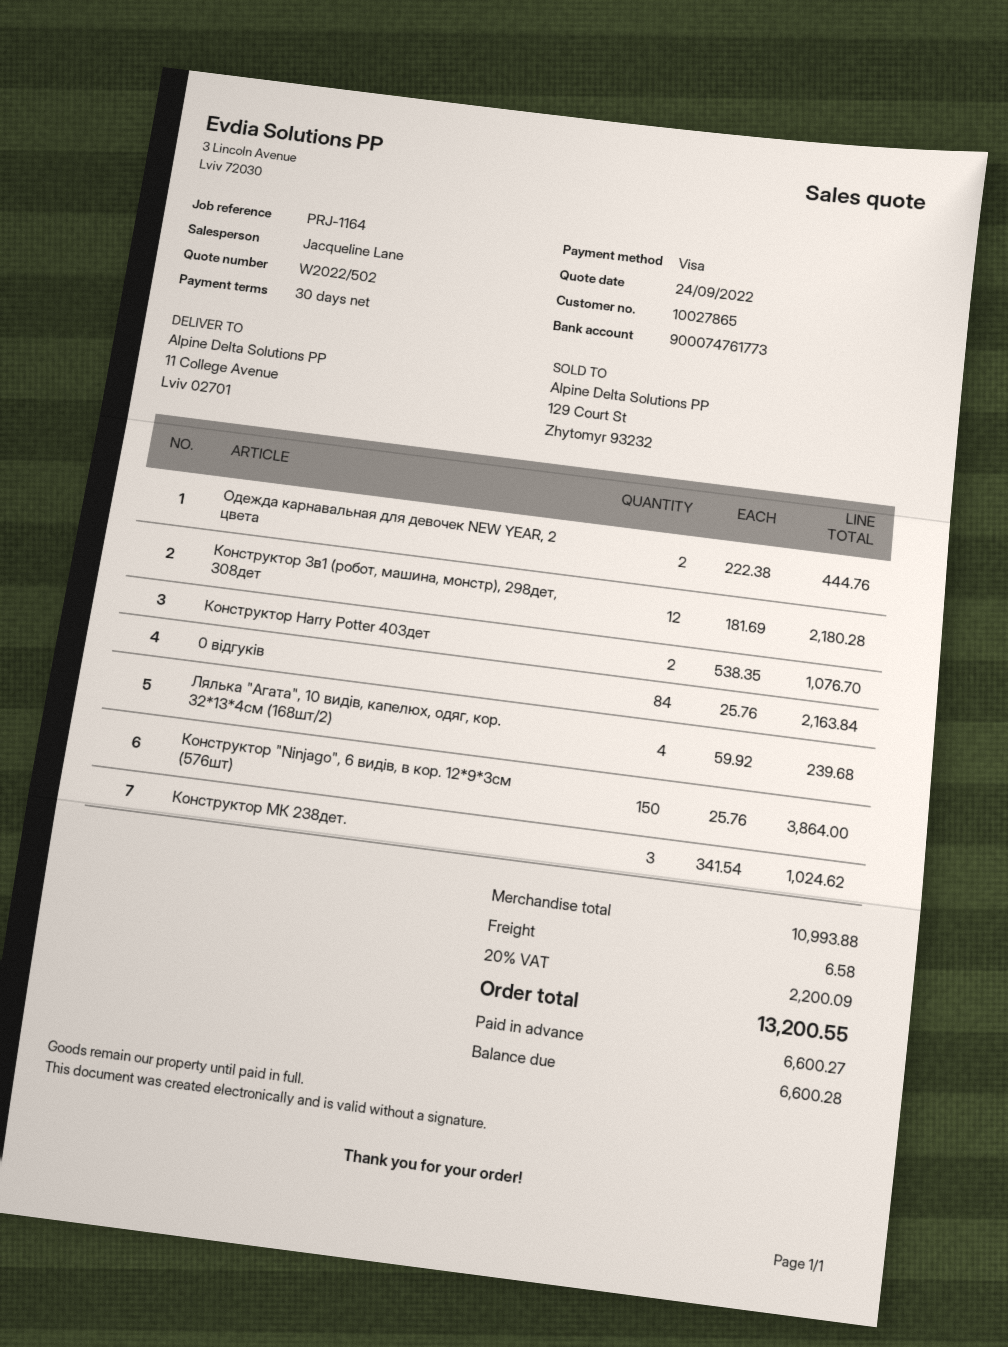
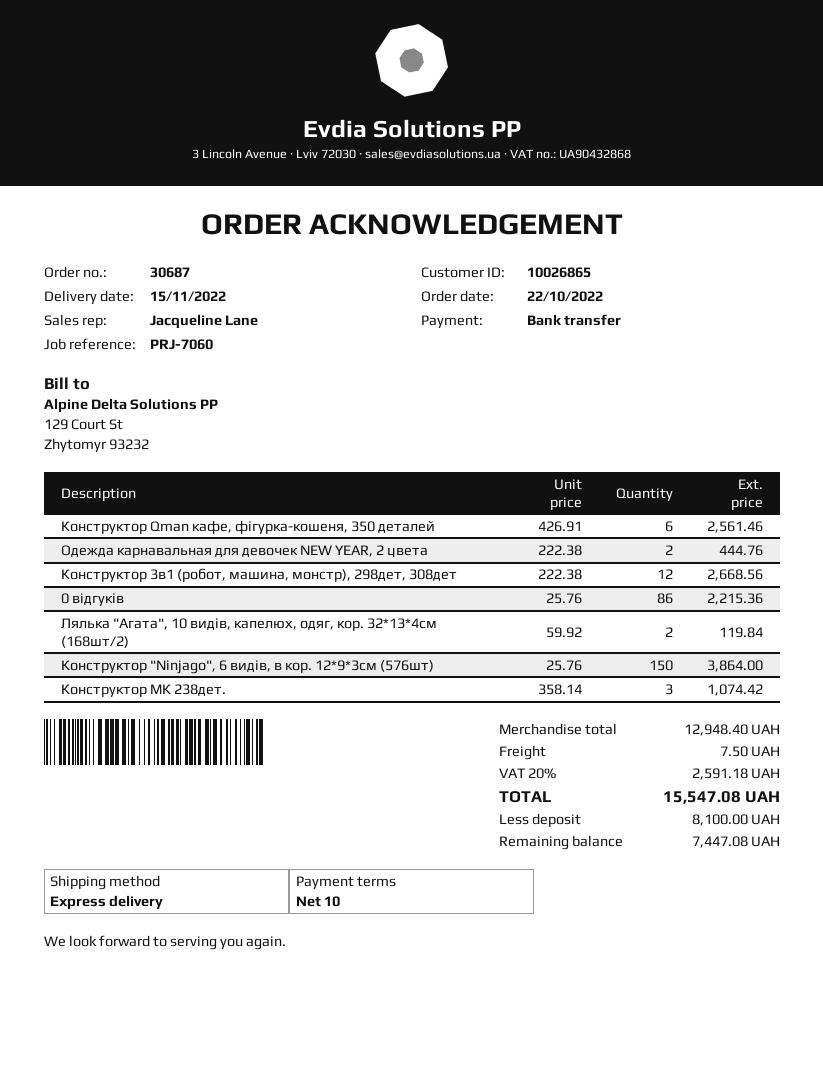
payment terms: 30 days -> 10 days
customer number: 10027865 -> 10026865
reference: PRJ-1164 -> PRJ-7060
payment method: Visa -> bank transfer
Конструктор 3в1 (робот, машина, монстр), 298дет, 308дет: 12 x 181.69 = 2180.28 -> 12 x 222.38 = 2668.56
Конструктор Harry Potter 403дет: 2 x 538.35 = 1076.70 -> none
0 відгуків: 84 x 25.76 = 2163.84 -> 86 x 25.76 = 2215.36
Лялька "Агата", 10 видів, капелюх, одяг, кор. 32*13*4см (168шт/2): 4 x 59.92 = 239.68 -> 2 x 59.92 = 119.84
Конструктор МК 238дет.: 3 x 341.54 = 1024.62 -> 3 x 358.14 = 1074.42
Конструктор Qman кафе, фігурка-кошеня, 350 деталей: none -> 6 x 426.91 = 2561.46
subtotal: 10993.88 -> 12948.40
shipping: 6.58 -> 7.50
tax: 20% = 2200.09 -> 20% = 2591.18
total: 13200.55 -> 15547.08
deposit: 6600.27 -> 8100.00
balance: 6600.28 -> 7447.08

